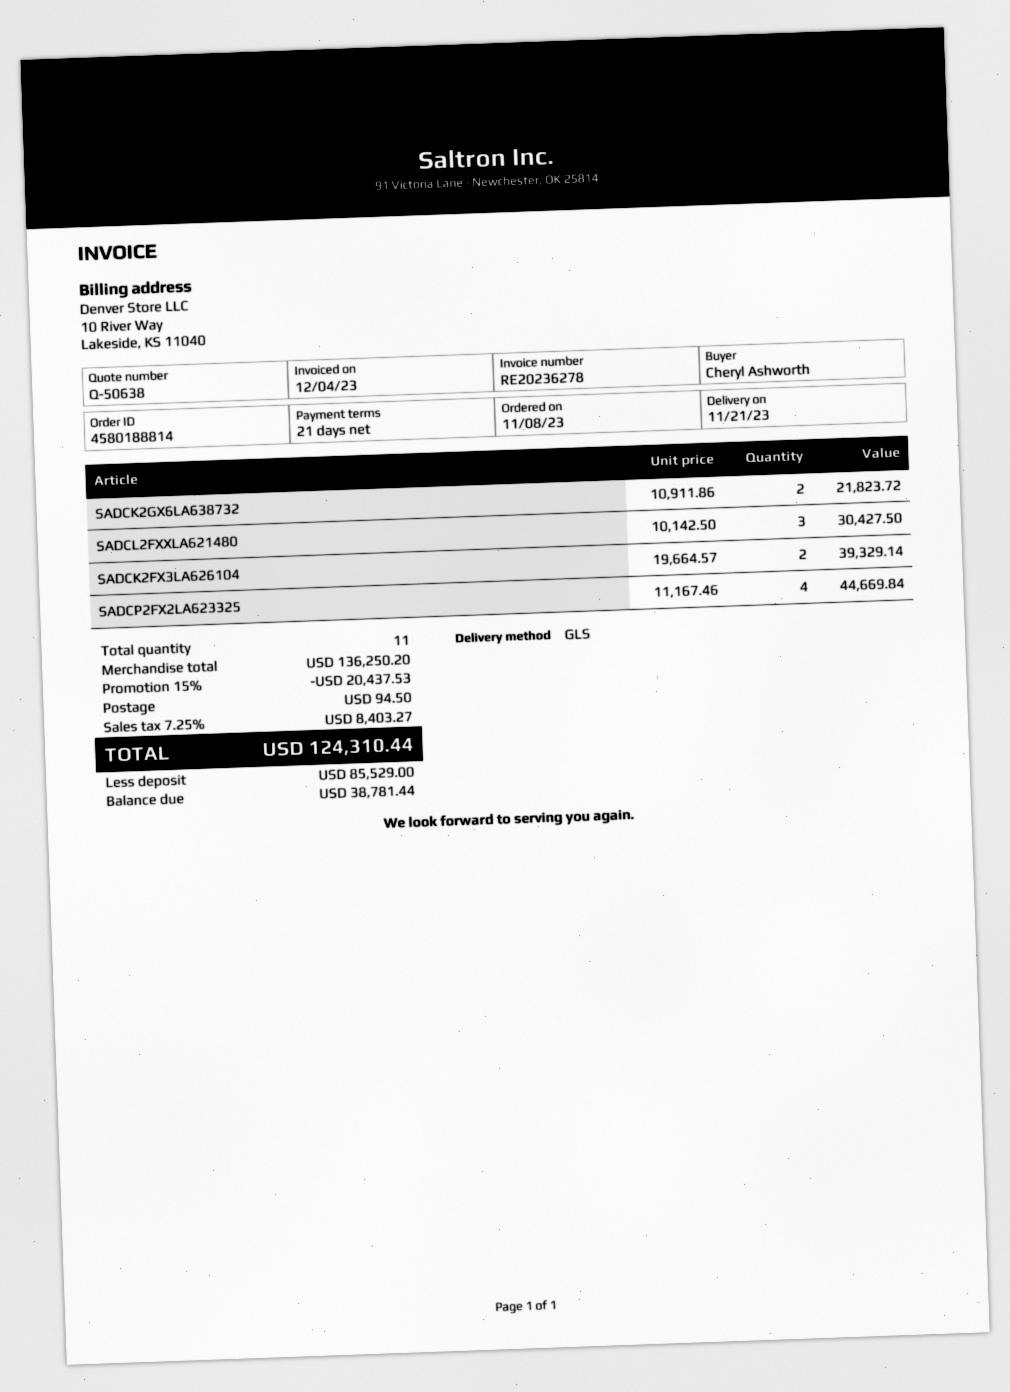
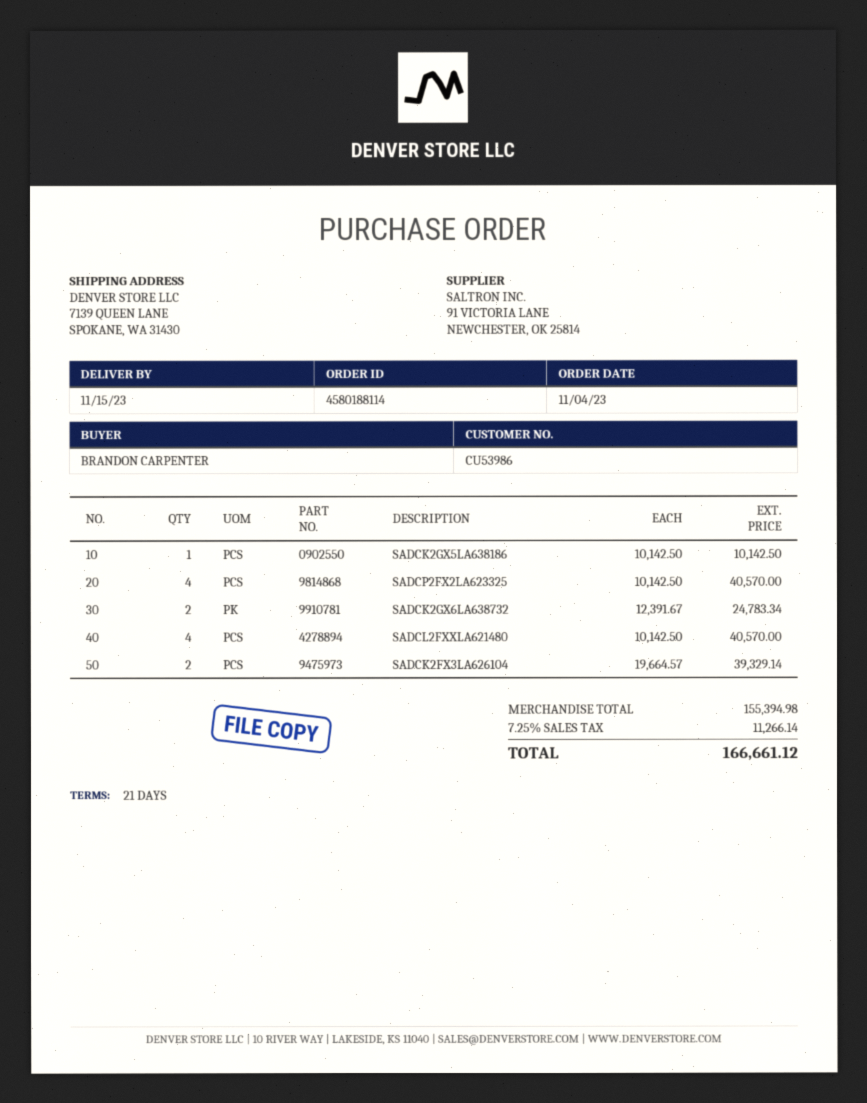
order number: 4580188814 -> 4580188114
order date: 2023-11-08 -> 2023-11-04
delivery date: 2023-11-21 -> 2023-11-15
ordered by: Cheryl Ashworth -> BRANDON CARPENTER
SADCK2GX6LA638732: 2 x 10911.86 = 21823.72 -> 2 x 12391.67 = 24783.34
SADCL2FXXLA621480: 3 x 10142.50 = 30427.50 -> 4 x 10142.50 = 40570.00
SADCP2FX2LA623325: 4 x 11167.46 = 44669.84 -> 4 x 10142.50 = 40570.00
SADCK2GX5LA638186: none -> 1 x 10142.50 = 10142.50
subtotal: 136250.20 -> 155394.98
discount: 15% = 20437.53 -> none
shipping: 94.50 -> none
tax: 7.25% = 8403.27 -> 7.25% = 11266.14
total: 124310.44 -> 166661.12

